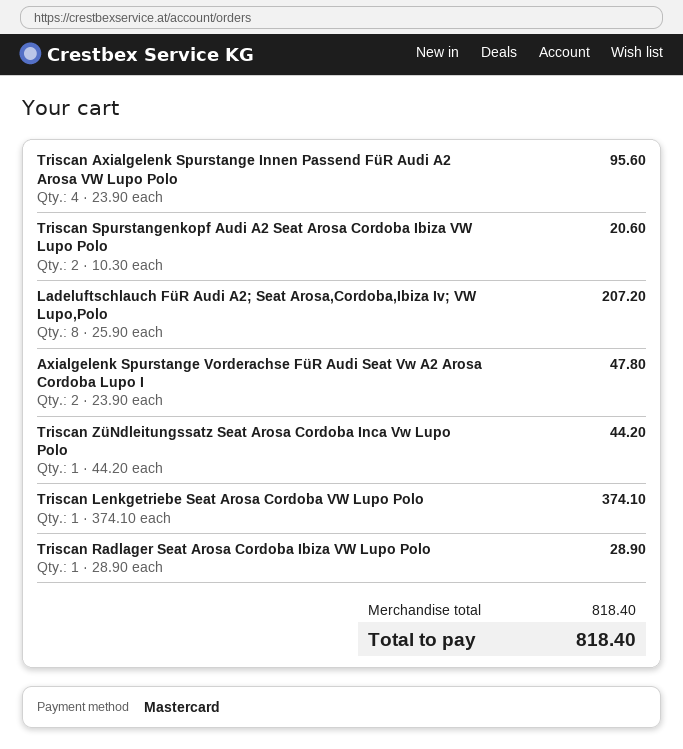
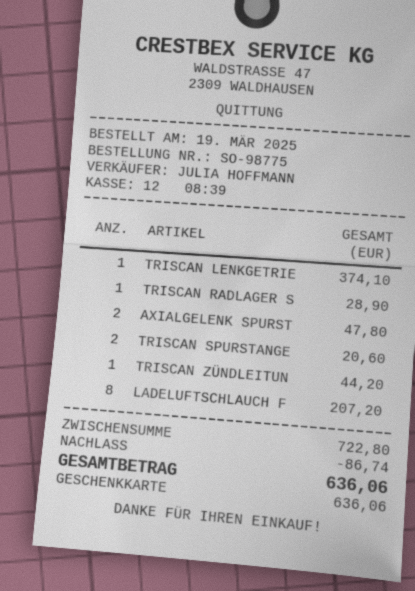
payment method: Mastercard -> gift card
Triscan Axialgelenk Spurstange Innen Passend FüR Audi A2 Arosa VW Lupo Polo: 4 for 95.60 -> none
subtotal: 818.40 -> 722.80
discount: none -> 86.74
total: 818.40 -> 636.06

